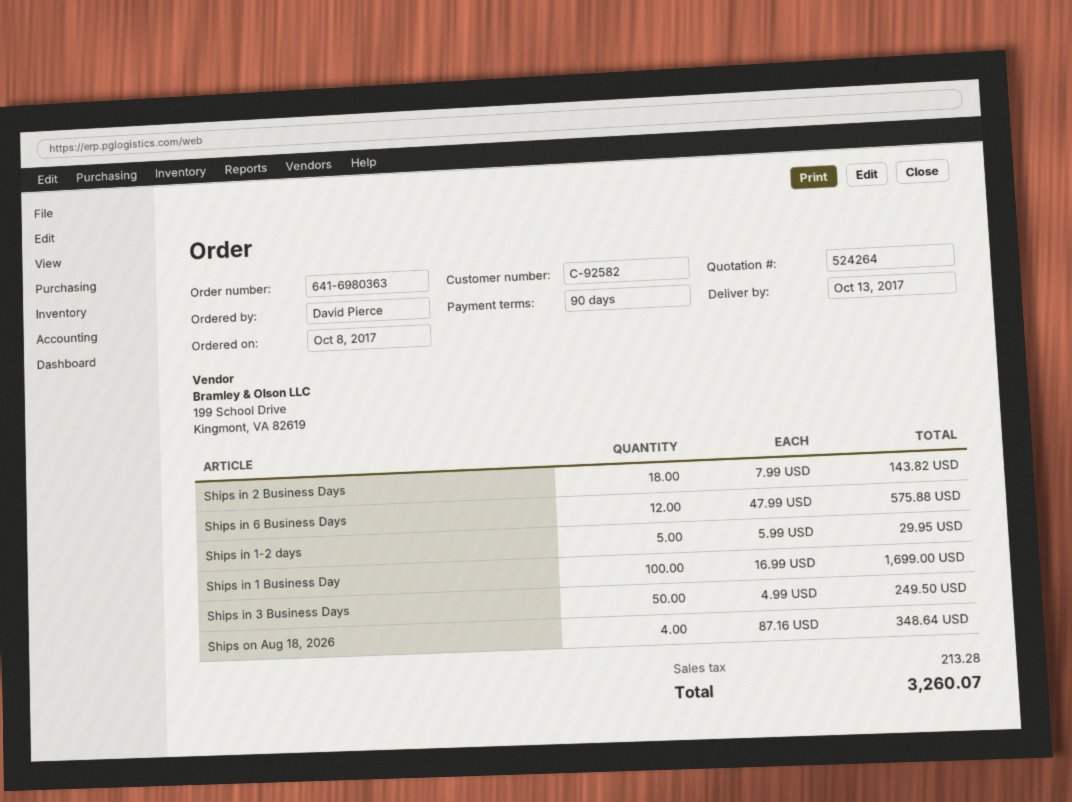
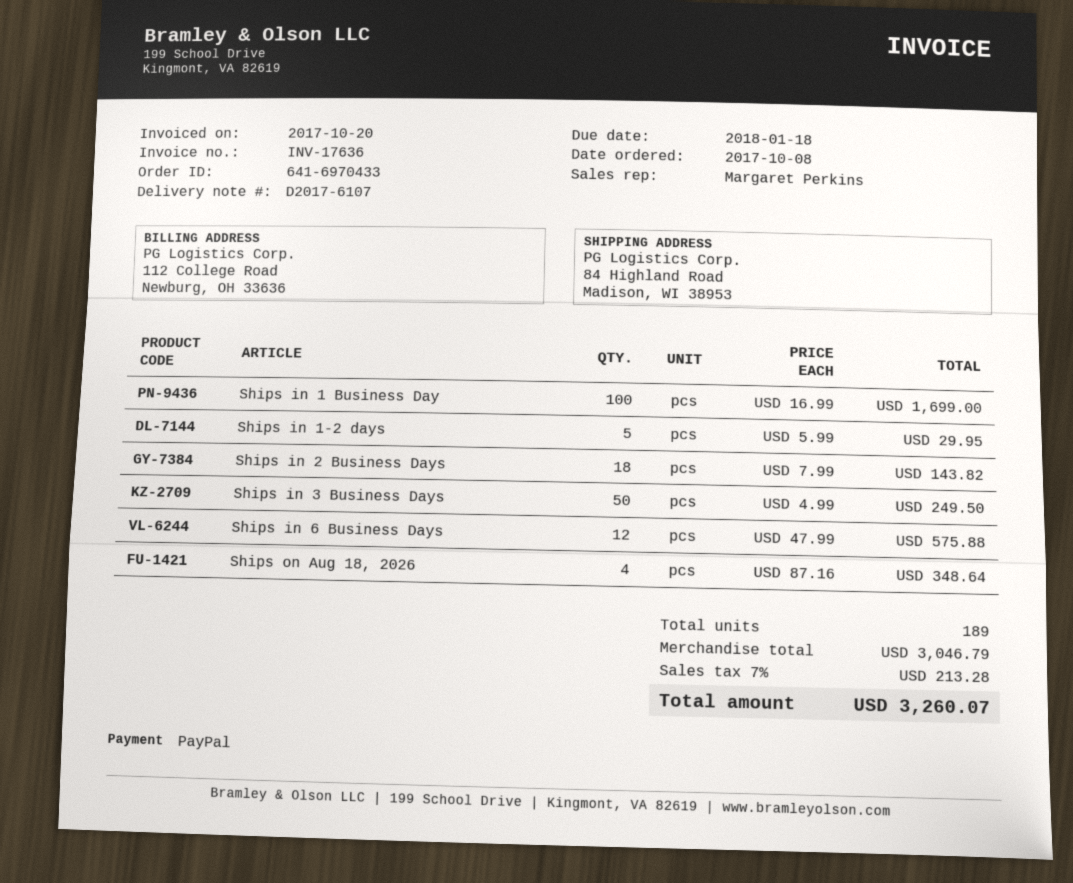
order number: 641-6980363 -> 641-6970433

